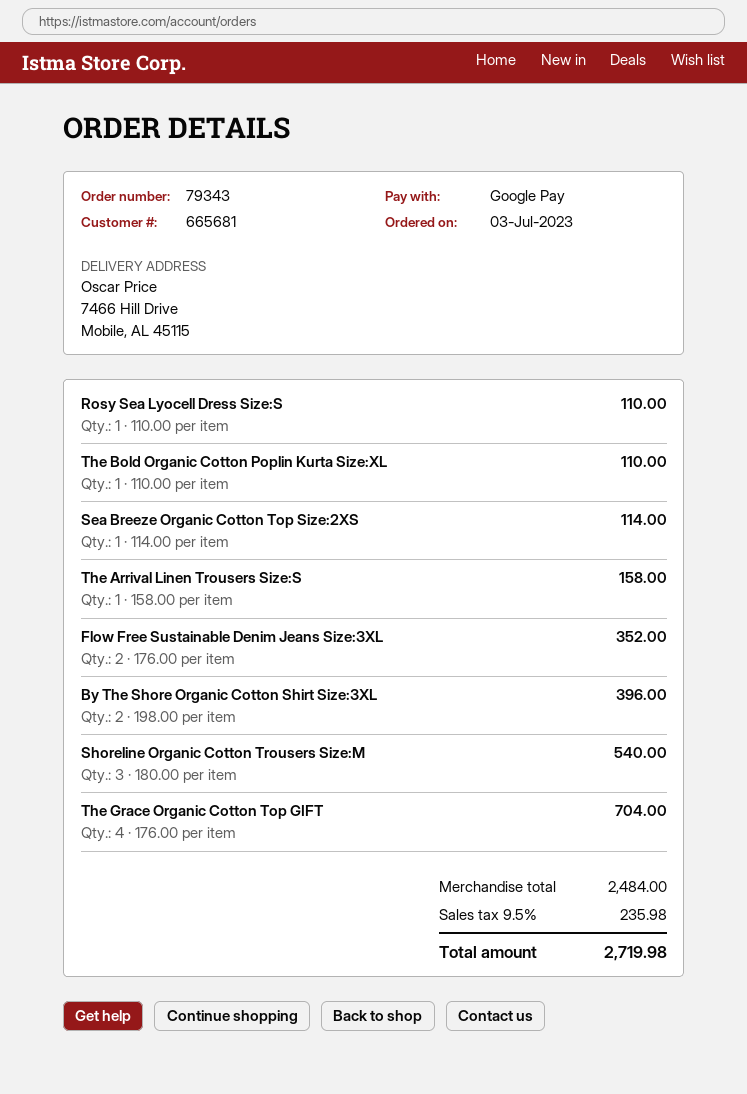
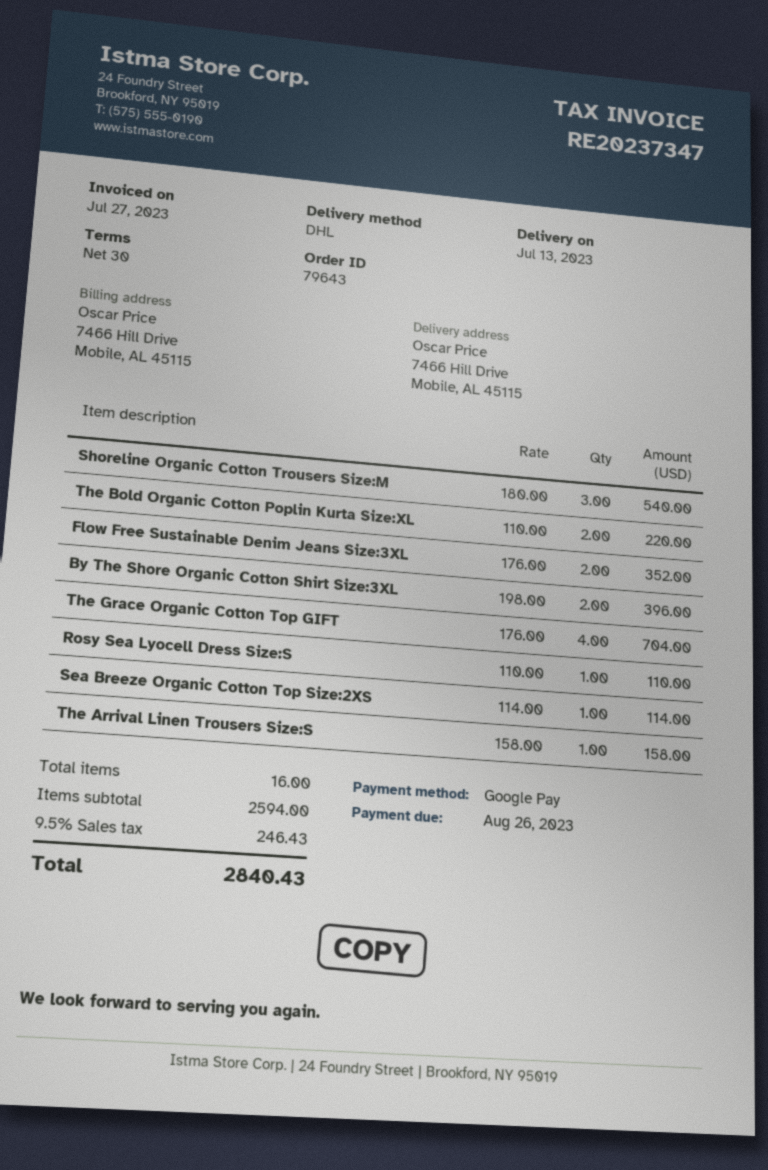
order number: 79343 -> 79643
The Bold Organic Cotton Poplin Kurta Size:XL: 1 x 110.00 = 110.00 -> 2 x 110.00 = 220.00
subtotal: 2484.00 -> 2594.00
tax: 9.5% = 235.98 -> 9.5% = 246.43
total: 2719.98 -> 2840.43

